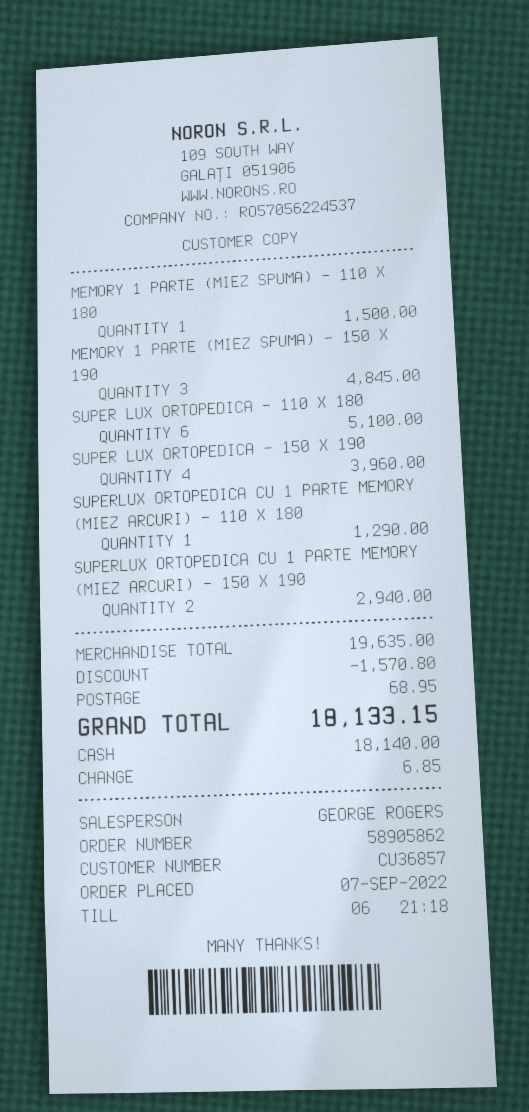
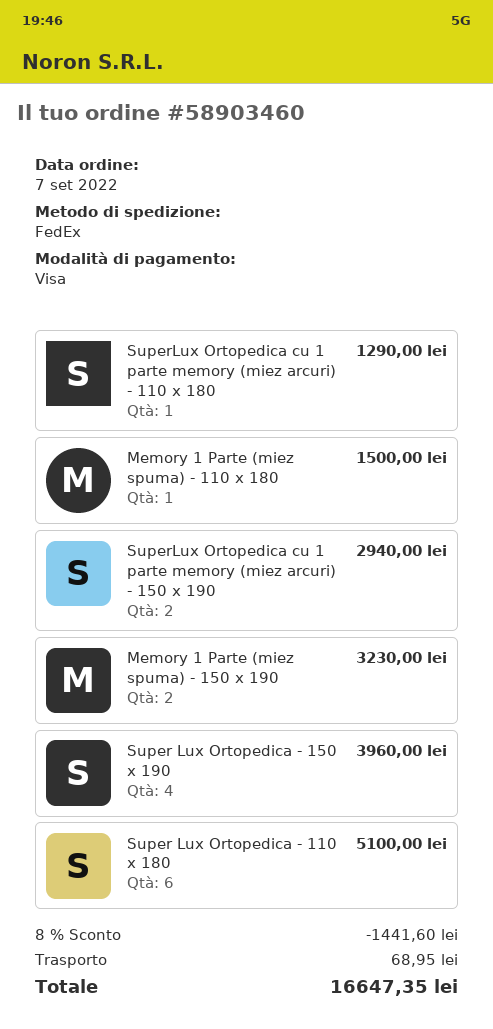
order number: 58905862 -> 58903460
payment method: cash -> Visa
MEMORY 1 PARTE (MIEZ SPUMA) - 150 X 190: 3 for 4845.00 -> 2 for 3230.00
discount: 1570.80 -> 1441.60
total: 18133.15 -> 16647.35

